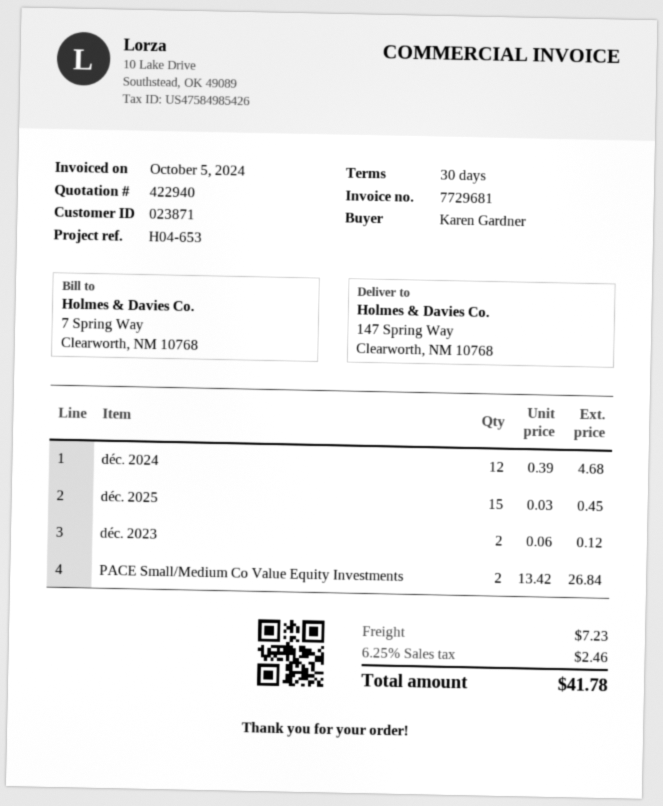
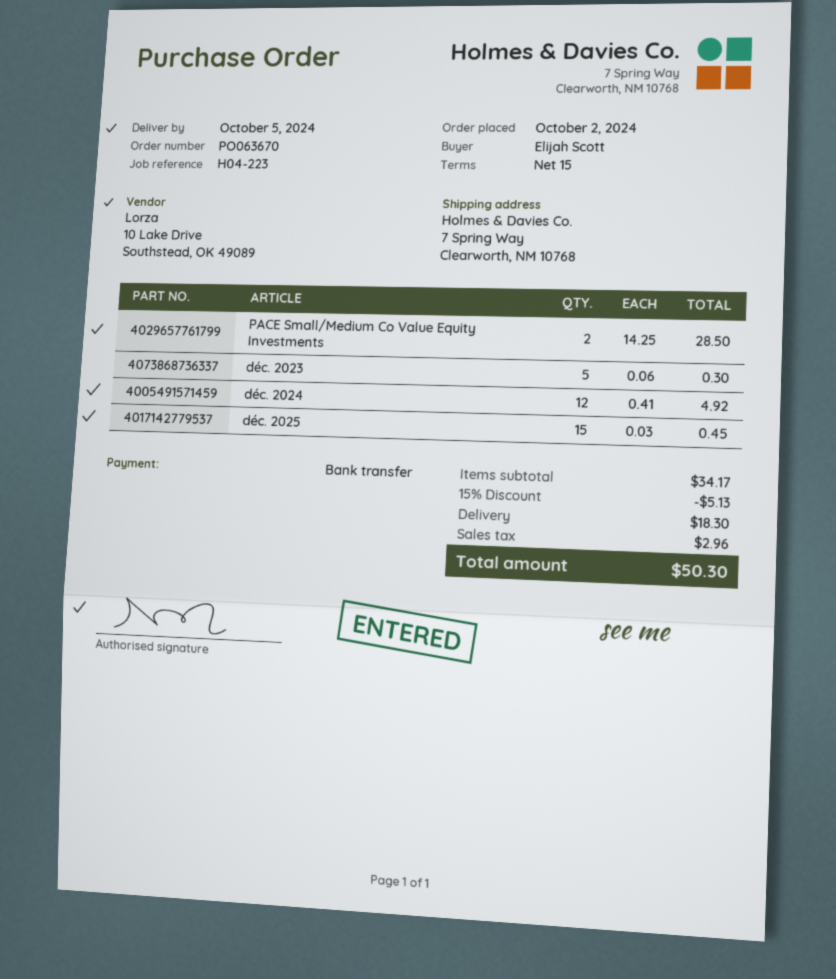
payment terms: 30 days -> 15 days
reference: H04-653 -> H04-223
ordered by: Karen Gardner -> Elijah Scott
ship to: 147 Spring Way, Clearworth, NM 10768 -> 7 Spring Way, Clearworth, NM 10768
déc. 2024: 12 x 0.39 = 4.68 -> 12 x 0.41 = 4.92
déc. 2023: 2 x 0.06 = 0.12 -> 5 x 0.06 = 0.30
PACE Small/Medium Co Value Equity Investments: 2 x 13.42 = 26.84 -> 2 x 14.25 = 28.50
discount: none -> 15% = 5.13
shipping: 7.23 -> 18.30
tax: 2.46 -> 2.96
total: 41.78 -> 50.30

